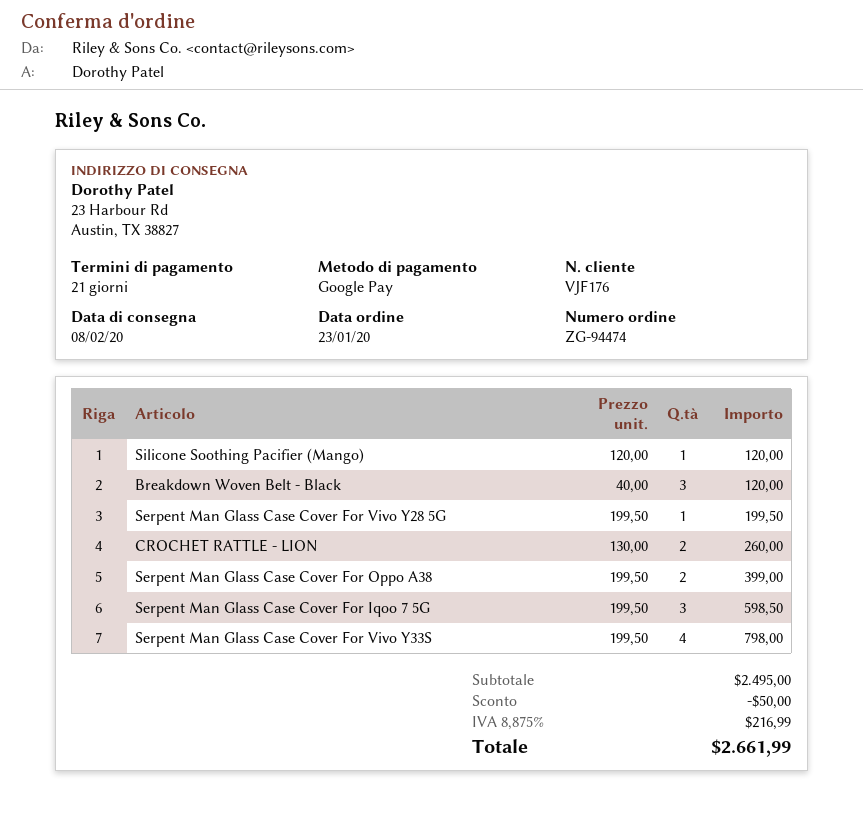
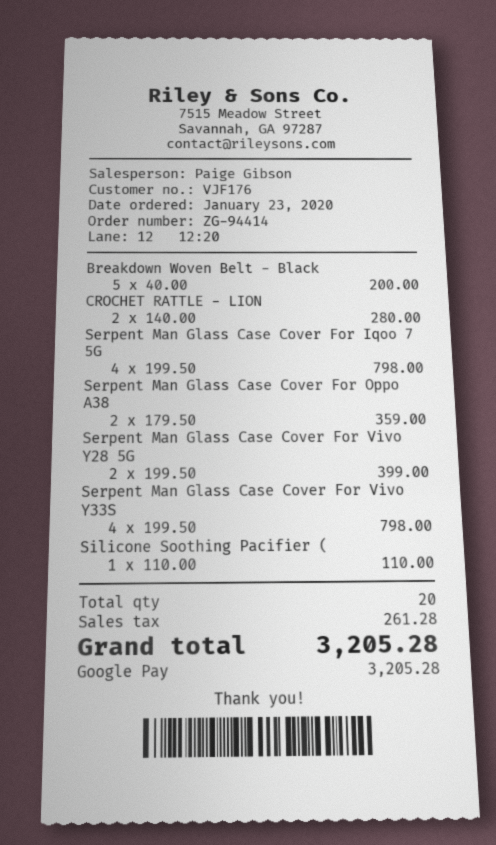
order number: ZG-94474 -> ZG-94414
Silicone Soothing Pacifier (Mango): 1 x 120.00 = 120.00 -> 1 x 110.00 = 110.00
Breakdown Woven Belt - Black: 3 x 40.00 = 120.00 -> 5 x 40.00 = 200.00
Serpent Man Glass Case Cover For Vivo Y28 5G: 1 x 199.50 = 199.50 -> 2 x 199.50 = 399.00
CROCHET RATTLE - LION: 2 x 130.00 = 260.00 -> 2 x 140.00 = 280.00
Serpent Man Glass Case Cover For Oppo A38: 2 x 199.50 = 399.00 -> 2 x 179.50 = 359.00
Serpent Man Glass Case Cover For Iqoo 7 5G: 3 x 199.50 = 598.50 -> 4 x 199.50 = 798.00
discount: 50.00 -> none
tax: 216.99 -> 261.28
total: 2661.99 -> 3205.28

